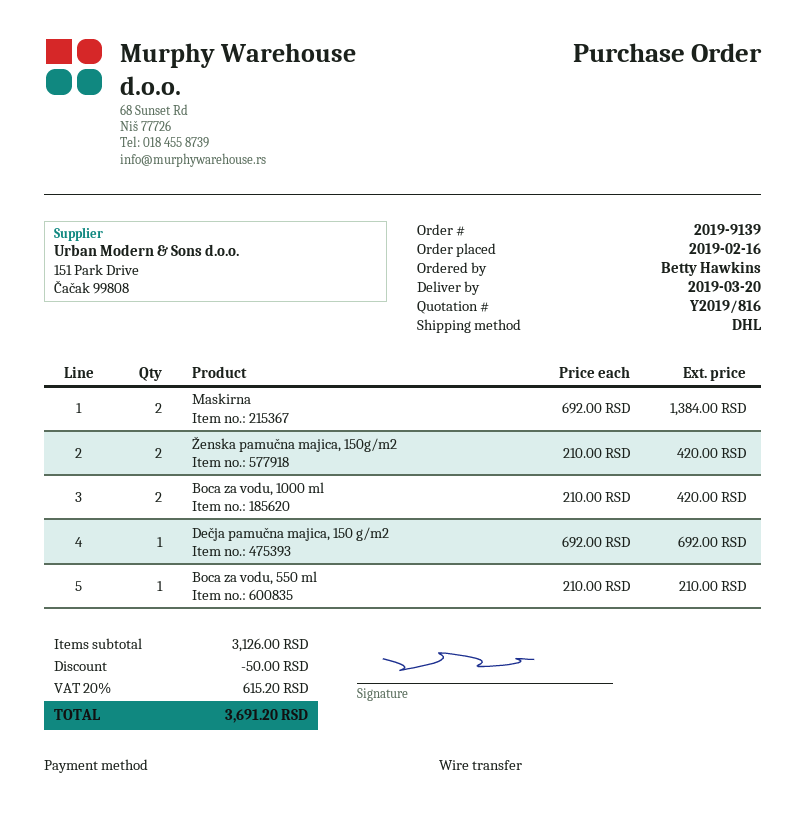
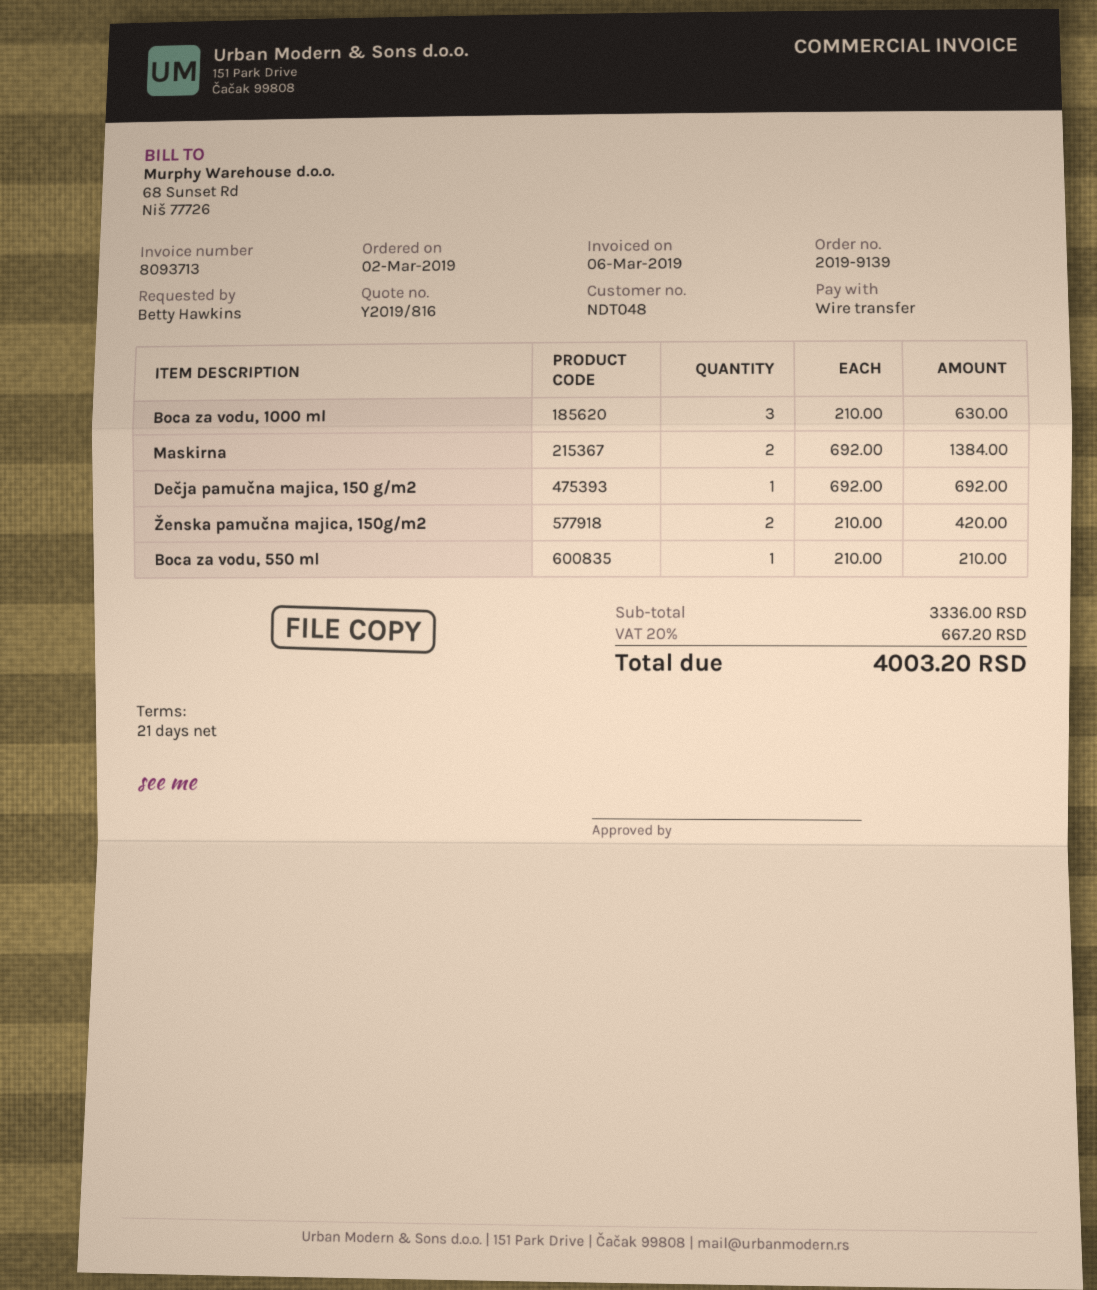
order date: 2019-02-16 -> 2019-03-02
Boca za vodu, 1000 ml: 2 x 210.00 = 420.00 -> 3 x 210.00 = 630.00
subtotal: 3126.00 -> 3336.00
discount: 50.00 -> none
tax: 20% = 615.20 -> 20% = 667.20
total: 3691.20 -> 4003.20

